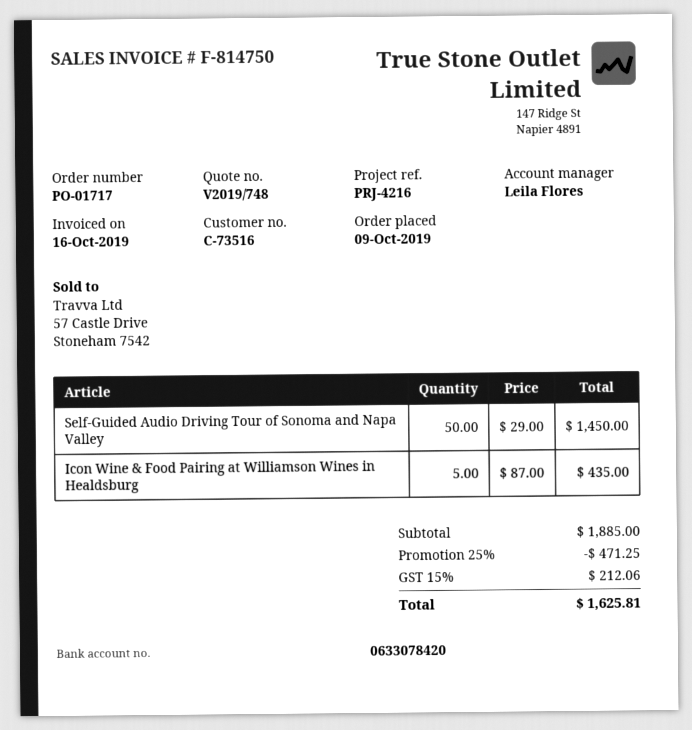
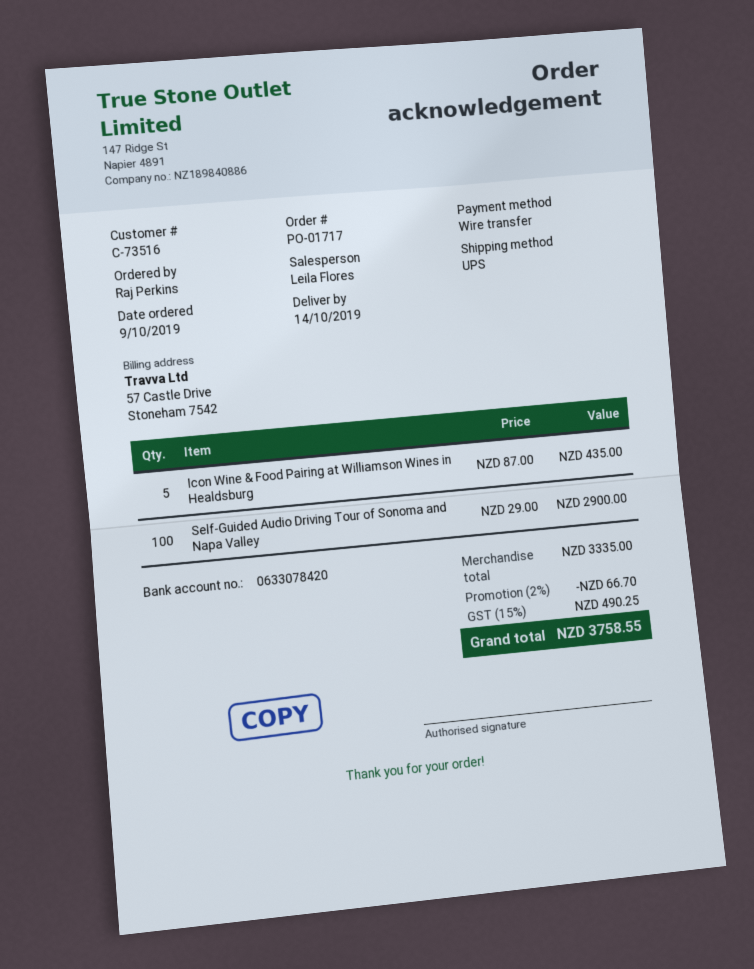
Self-Guided Audio Driving Tour of Sonoma and Napa Valley: 50 x 29.00 = 1450.00 -> 100 x 29.00 = 2900.00
subtotal: 1885.00 -> 3335.00
discount: 25% = 471.25 -> 2% = 66.70
tax: 15% = 212.06 -> 15% = 490.25
total: 1625.81 -> 3758.55

